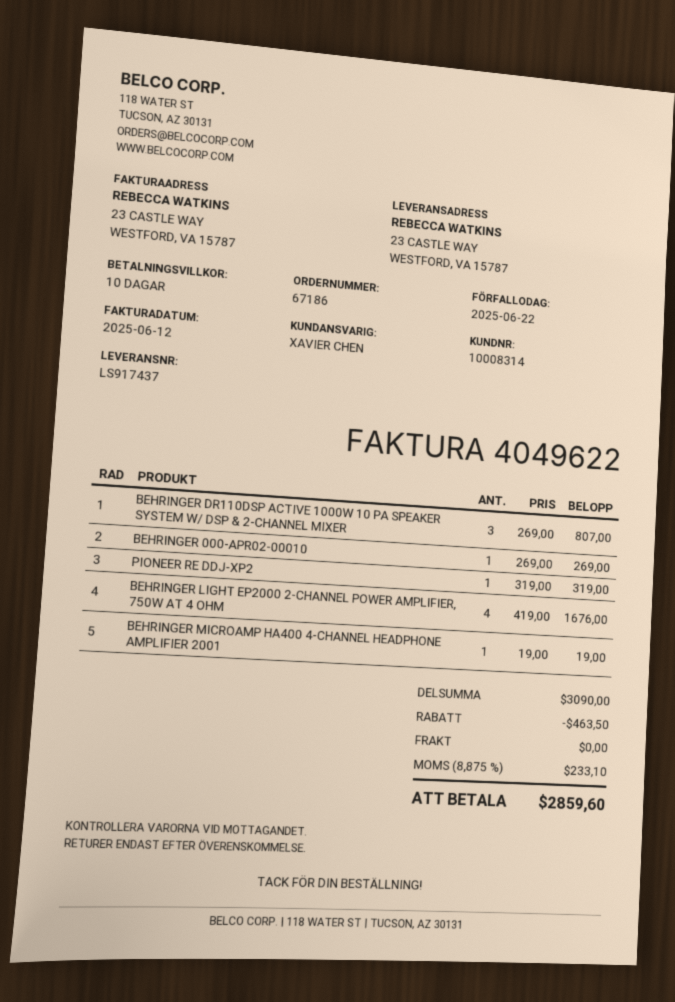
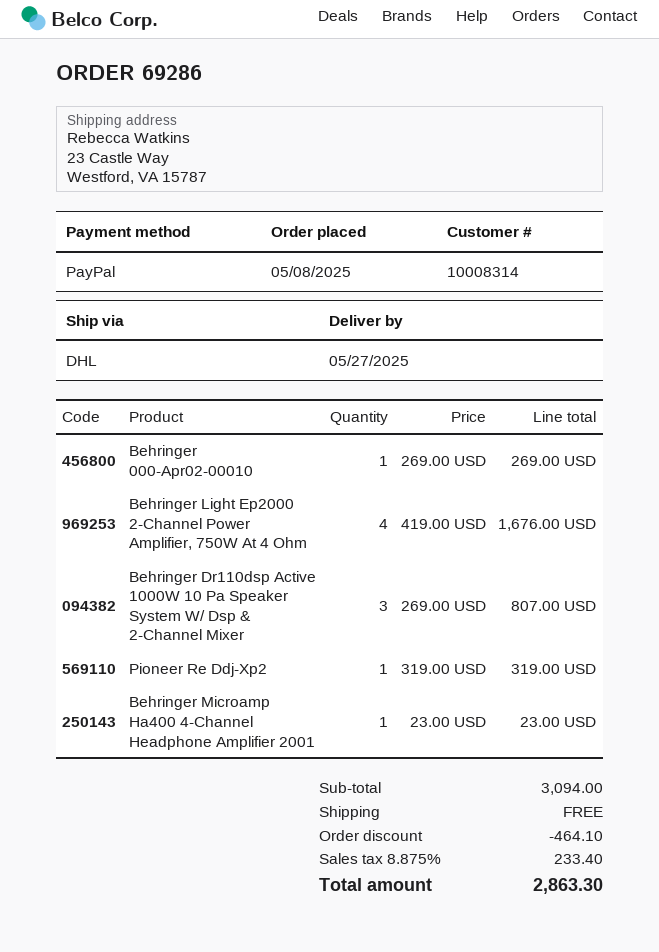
order number: 67186 -> 69286
BEHRINGER MICROAMP HA400 4-CHANNEL HEADPHONE AMPLIFIER 2001: 1 x 19.00 = 19.00 -> 1 x 23.00 = 23.00
subtotal: 3090.00 -> 3094.00
discount: 463.50 -> 464.10
tax: 8.875% = 233.10 -> 8.875% = 233.40
total: 2859.60 -> 2863.30

